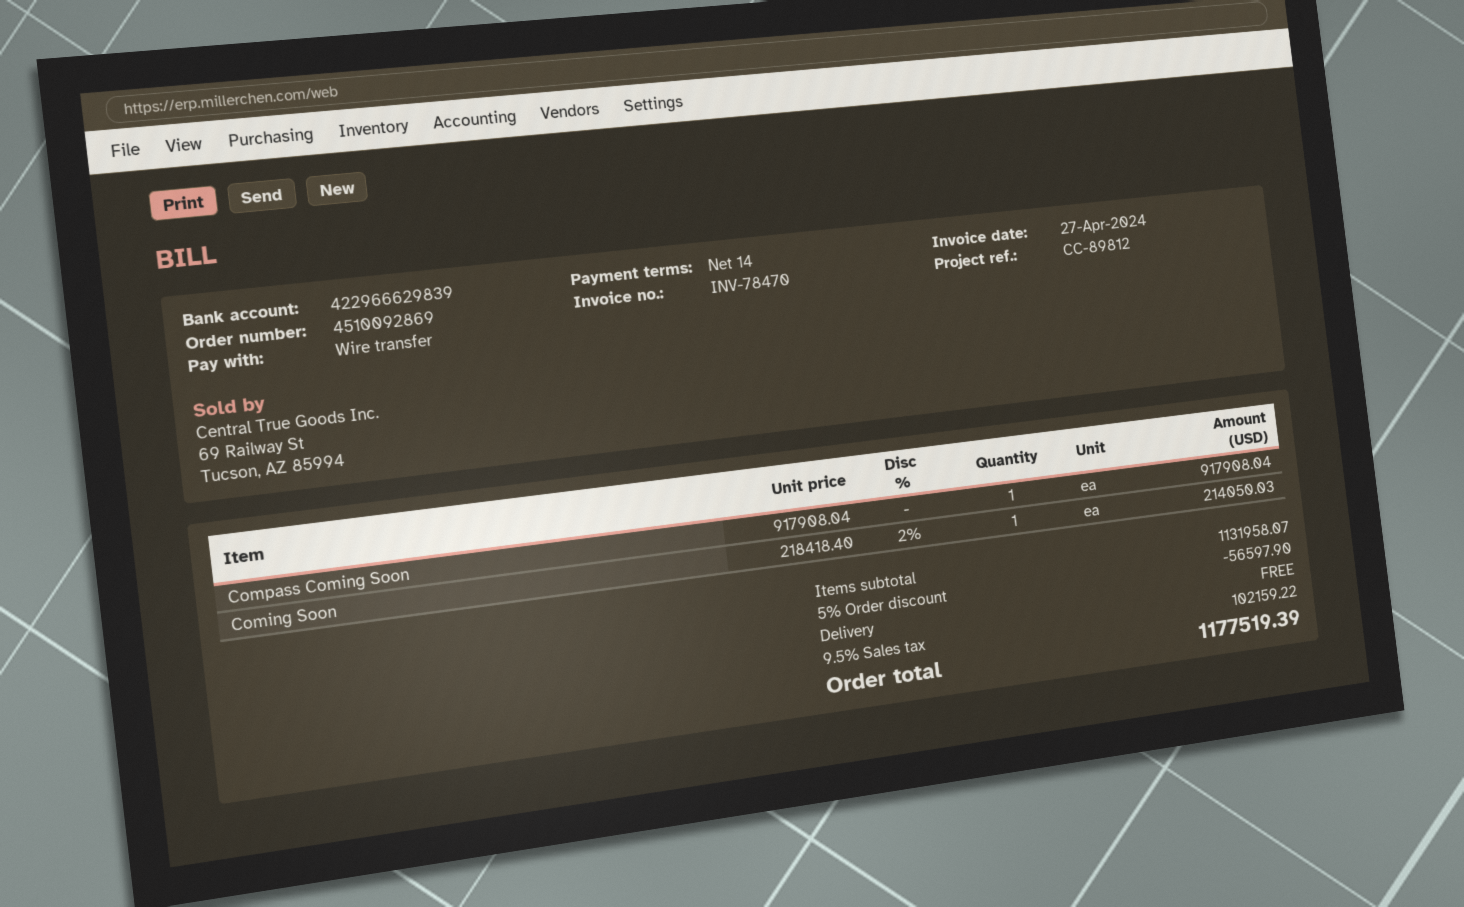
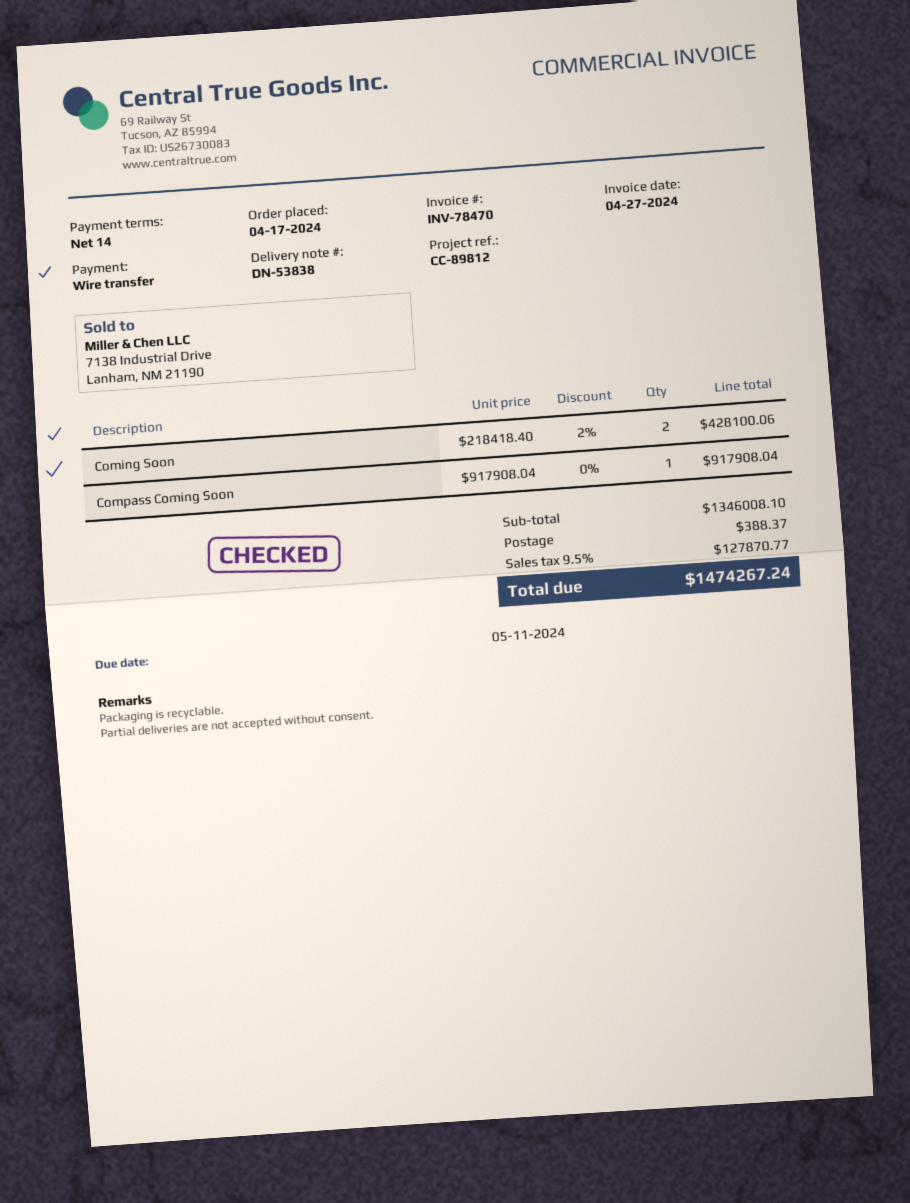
Coming Soon: 1 x 218418.40 - 2% = 214050.03 -> 2 x 218418.40 - 2% = 428100.06
subtotal: 1131958.07 -> 1346008.10
discount: 5% = 56597.90 -> none
shipping: 0.00 -> 388.37
tax: 9.5% = 102159.22 -> 9.5% = 127870.77
total: 1177519.39 -> 1474267.24

